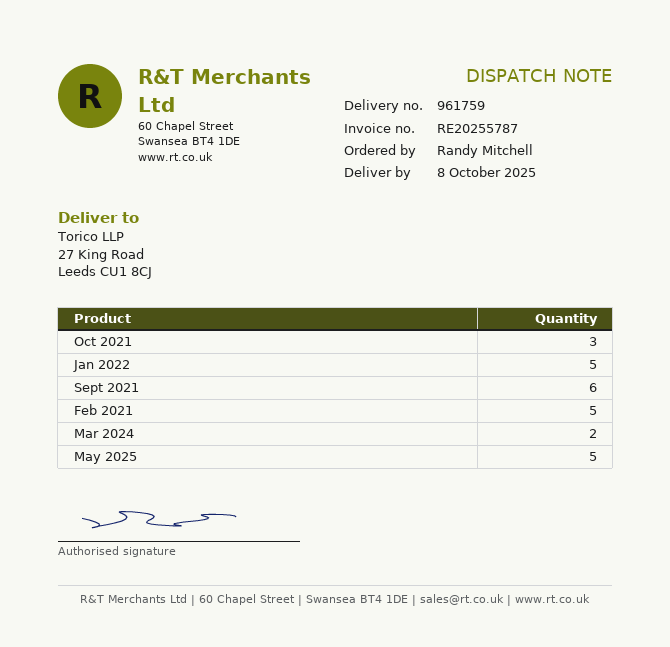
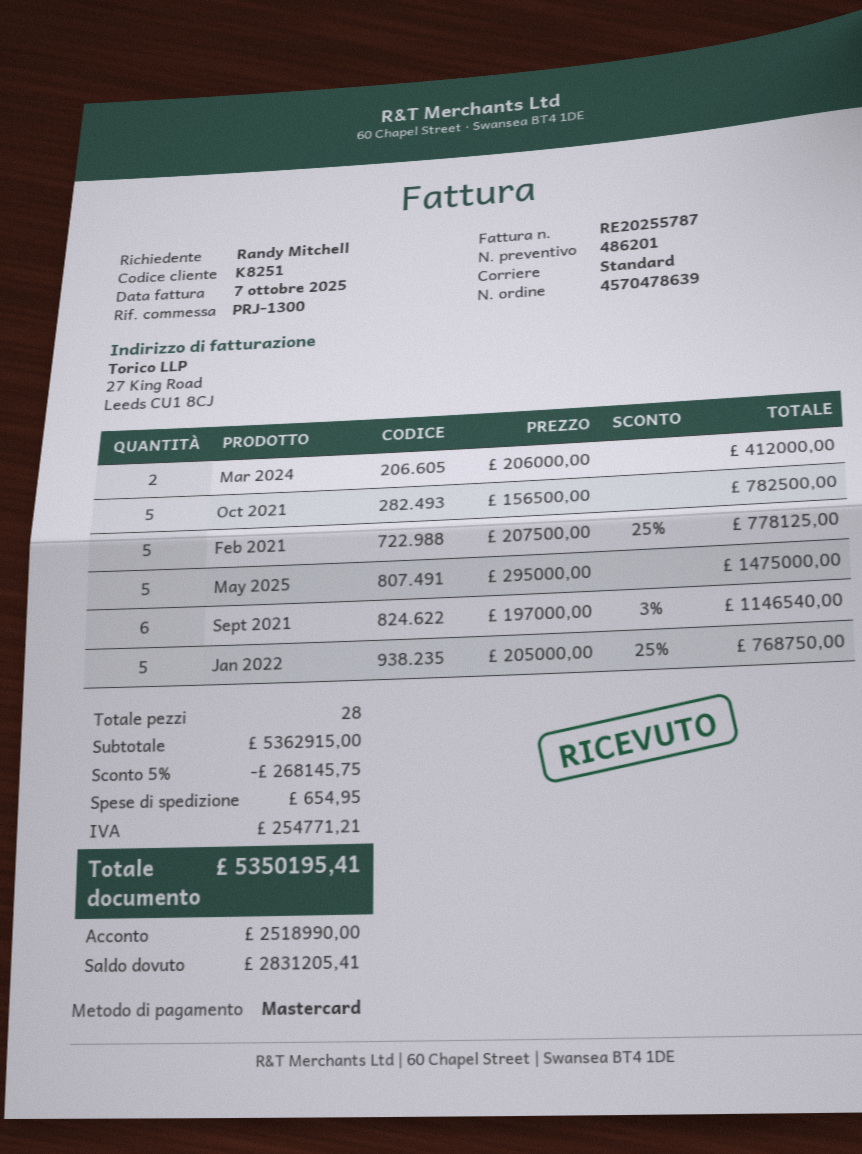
Oct 2021: 3 -> 5

